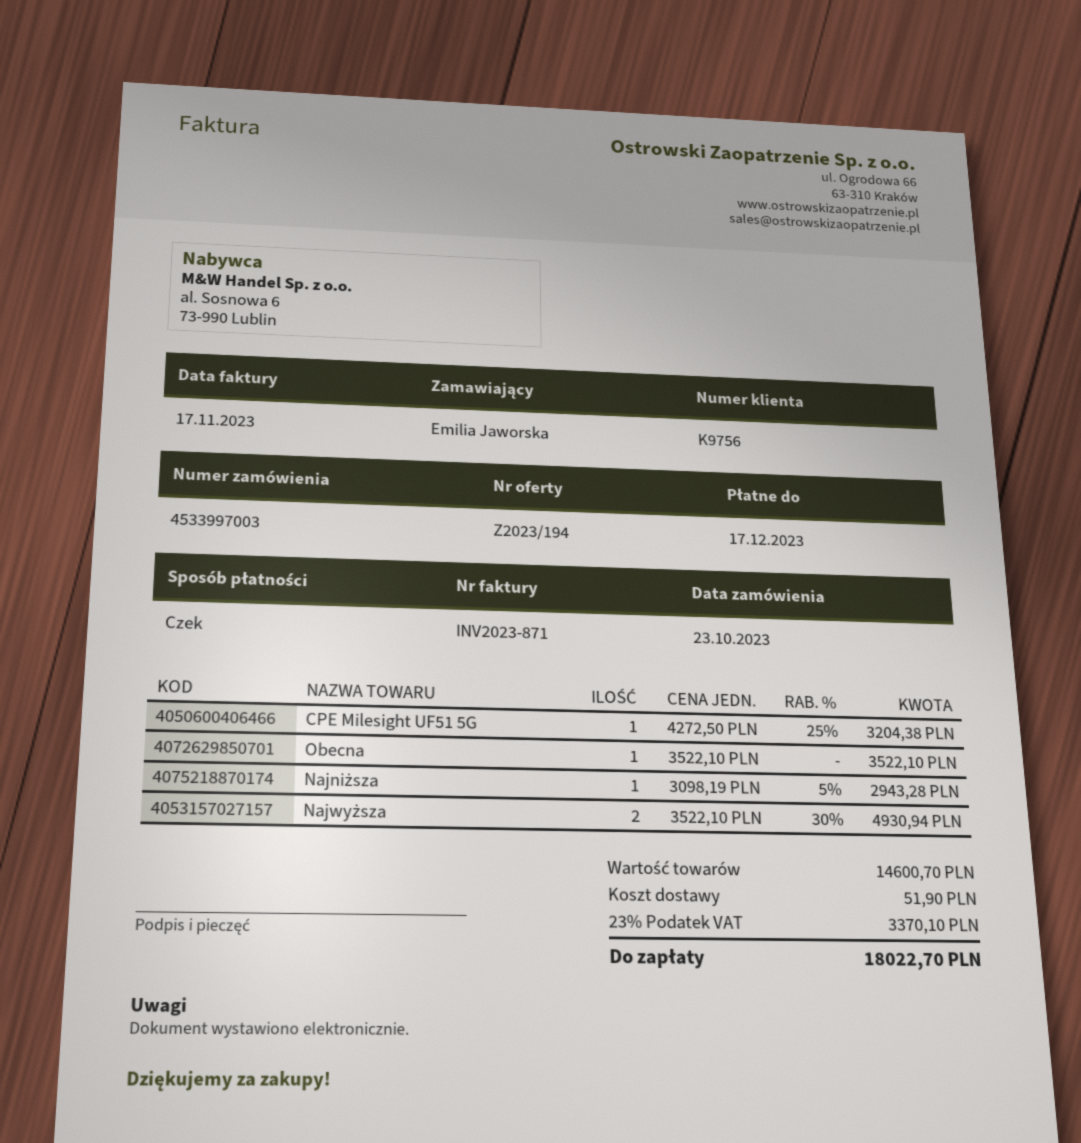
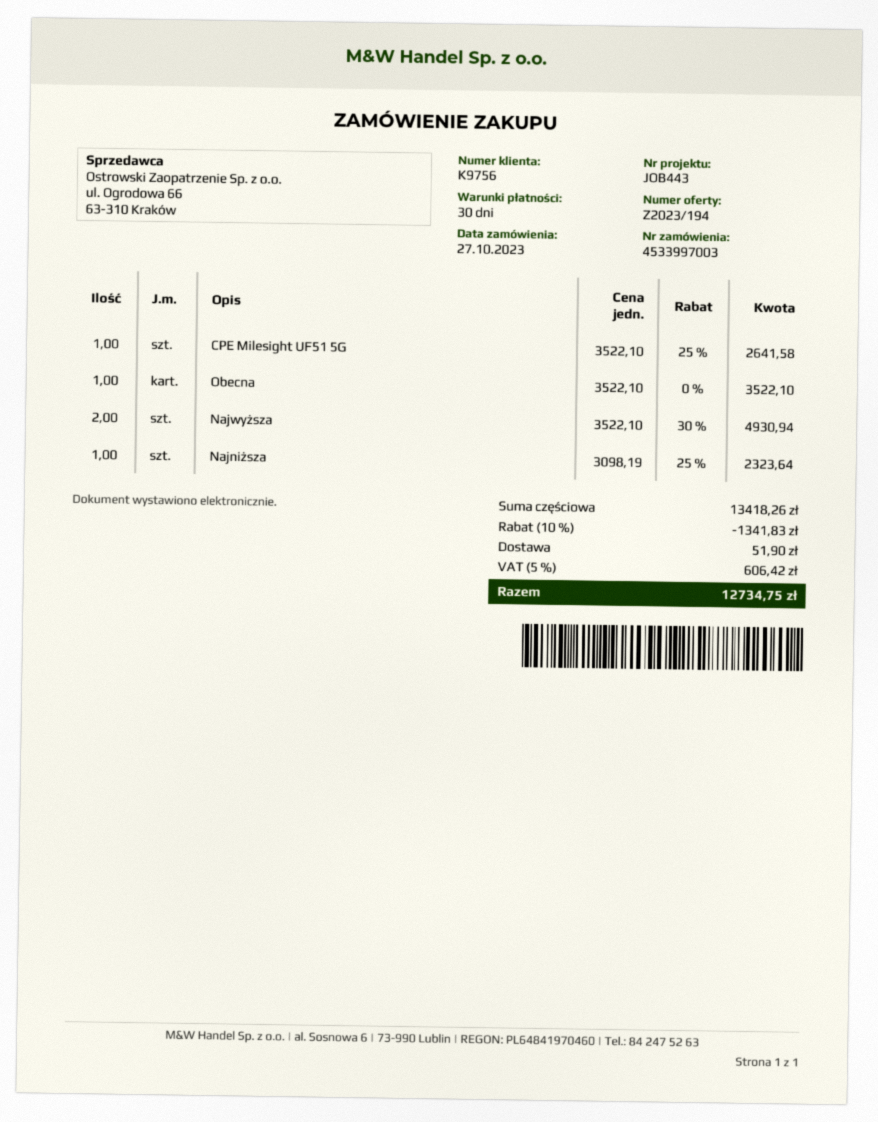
order date: 2023-10-23 -> 2023-10-27
CPE Milesight UF51 5G: 1 x 4272.50 - 25% = 3204.38 -> 1 x 3522.10 - 25% = 2641.58
Najniższa: 1 x 3098.19 - 5% = 2943.28 -> 1 x 3098.19 - 25% = 2323.64
subtotal: 14600.70 -> 13418.26
discount: none -> 10% = 1341.83
tax: 23% = 3370.10 -> 5% = 606.42
total: 18022.70 -> 12734.75

